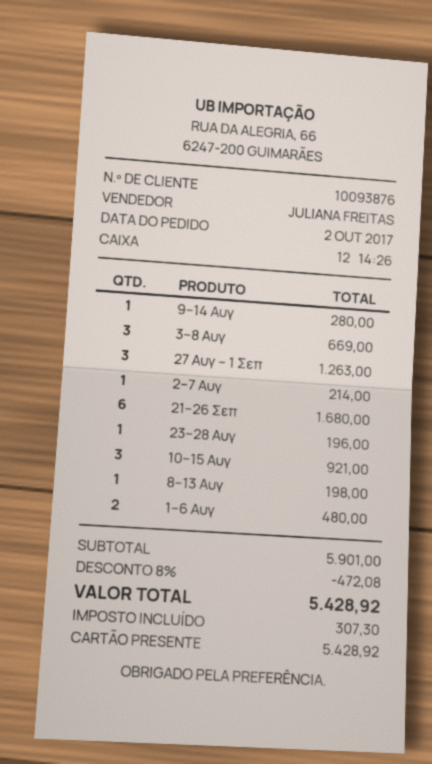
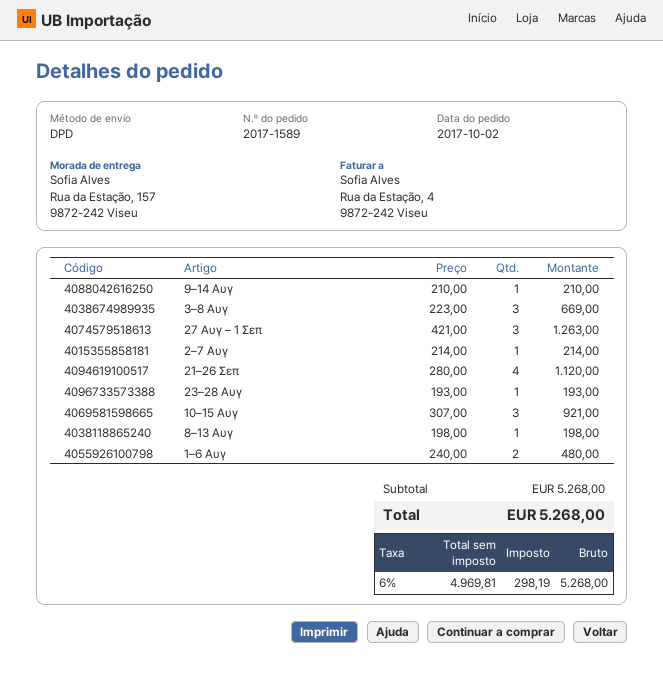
9–14 Αυγ: 1 for 280.00 -> 1 for 210.00
21–26 Σεπ: 6 for 1680.00 -> 4 for 1120.00
23–28 Αυγ: 1 for 196.00 -> 1 for 193.00
subtotal: 5901.00 -> 5268.00
discount: 8% = 472.08 -> none
tax: 307.30 -> 298.19
total: 5428.92 -> 5268.00

